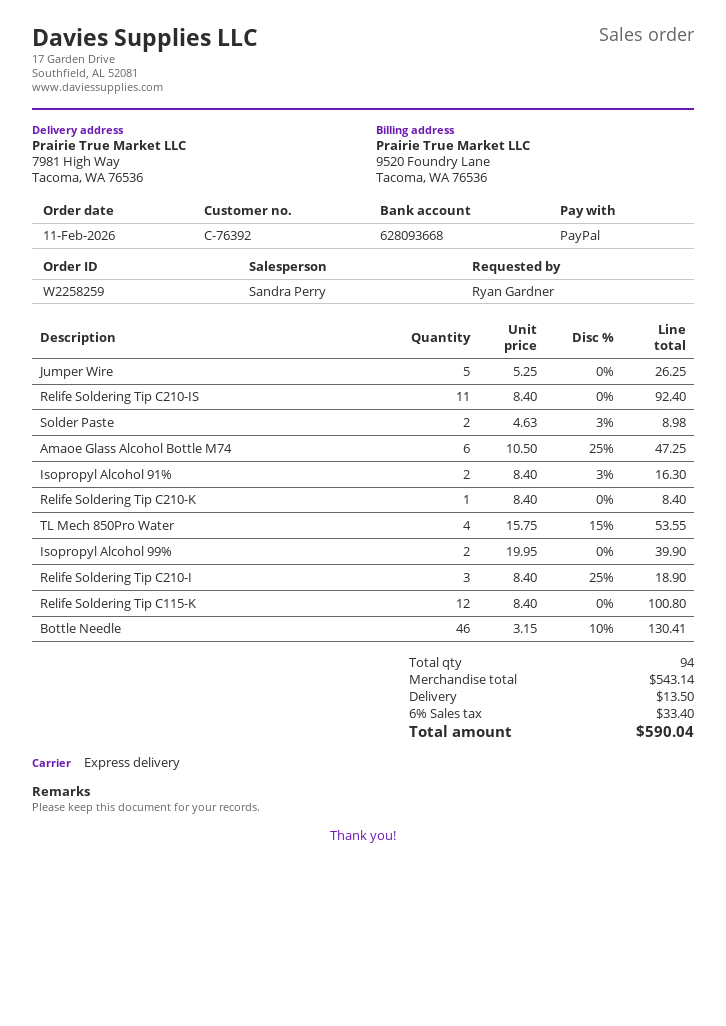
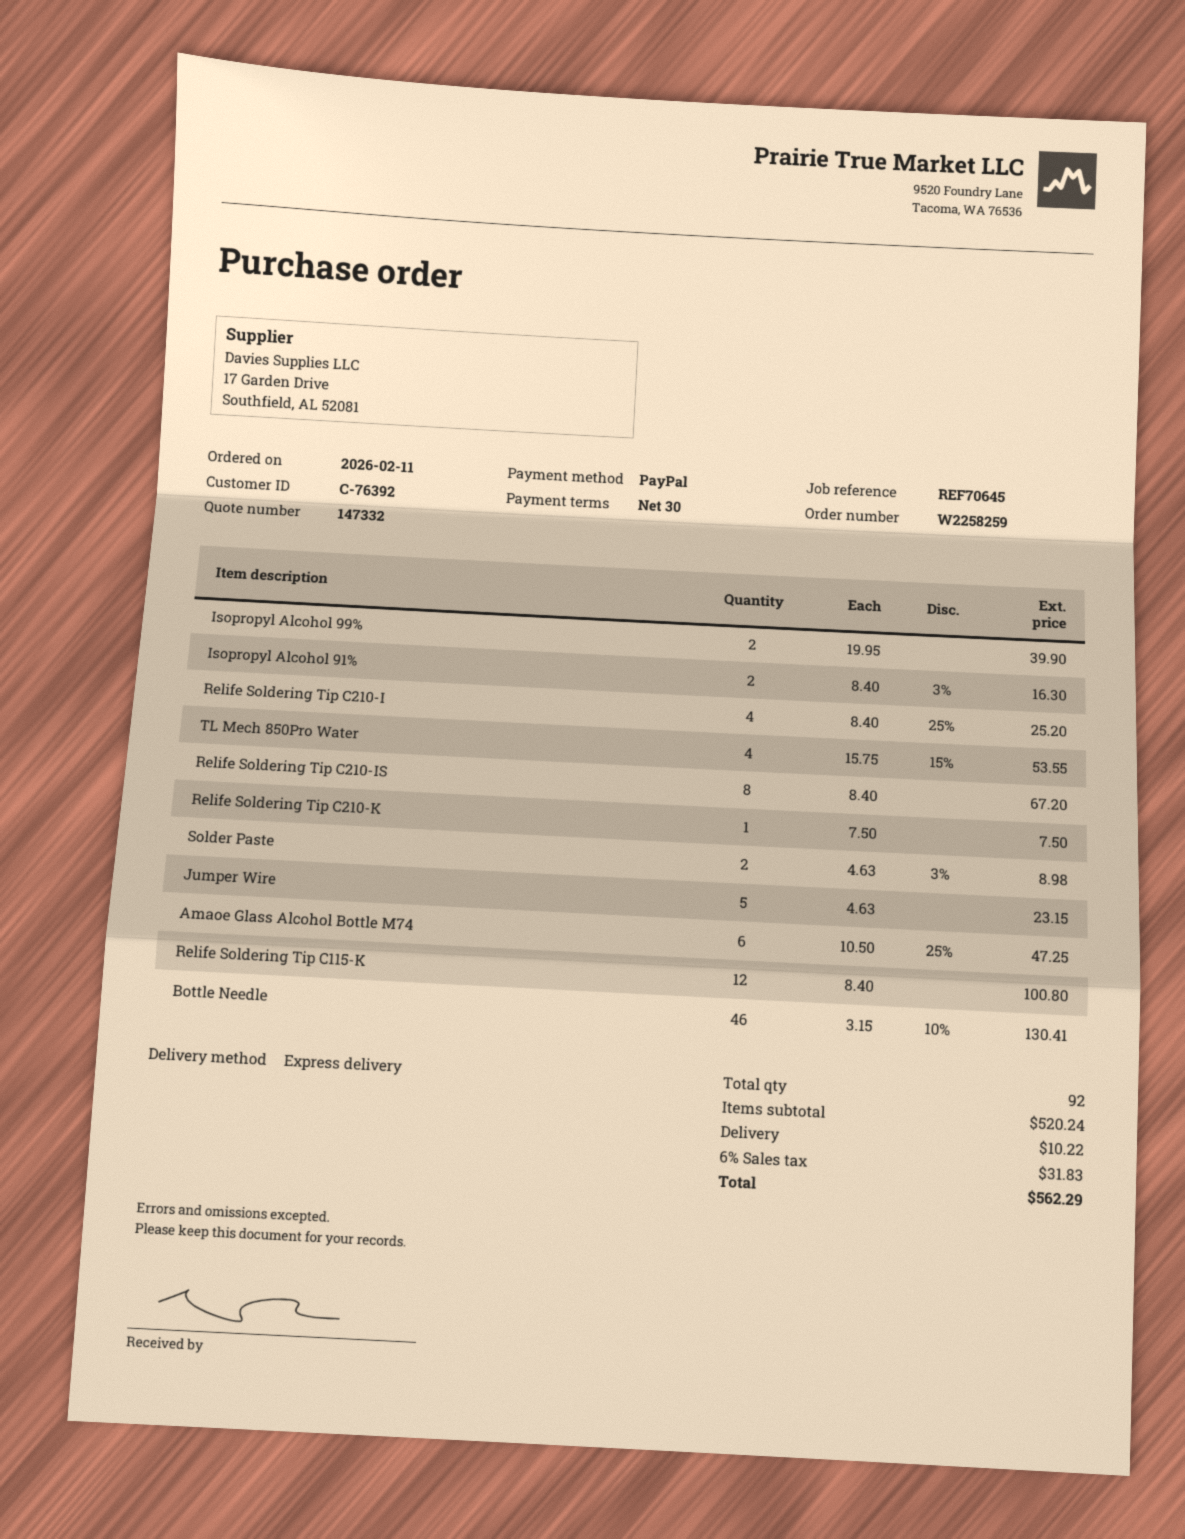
Jumper Wire: 5 x 5.25 = 26.25 -> 5 x 4.63 = 23.15
Relife Soldering Tip C210-IS: 11 x 8.40 = 92.40 -> 8 x 8.40 = 67.20
Relife Soldering Tip C210-K: 1 x 8.40 = 8.40 -> 1 x 7.50 = 7.50
Relife Soldering Tip C210-I: 3 x 8.40 - 25% = 18.90 -> 4 x 8.40 - 25% = 25.20
total quantity: 94 -> 92
subtotal: 543.14 -> 520.24
shipping: 13.50 -> 10.22
tax: 6% = 33.40 -> 6% = 31.83
total: 590.04 -> 562.29

